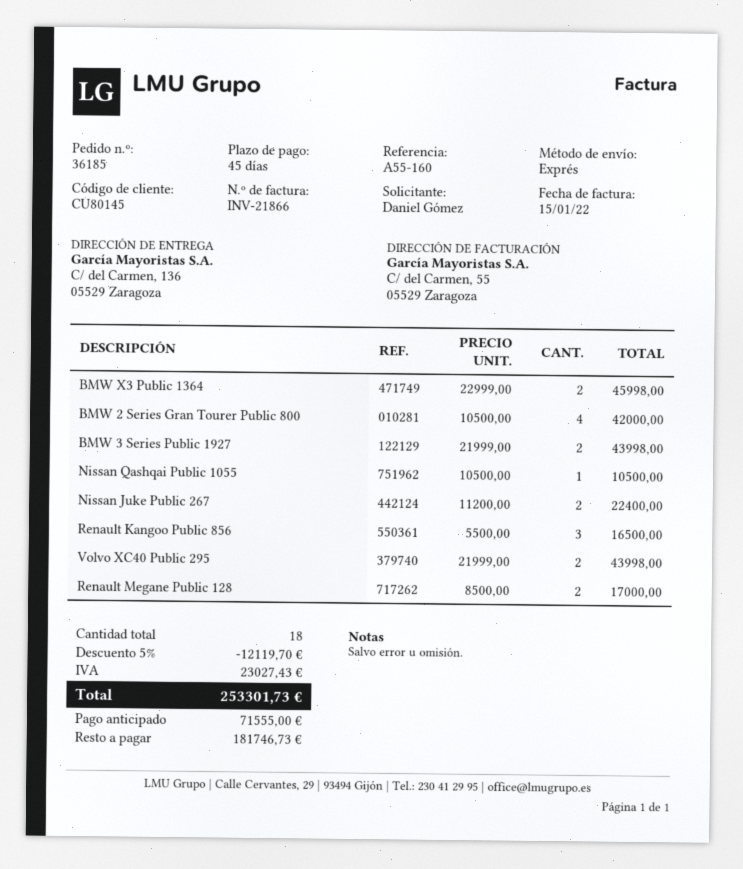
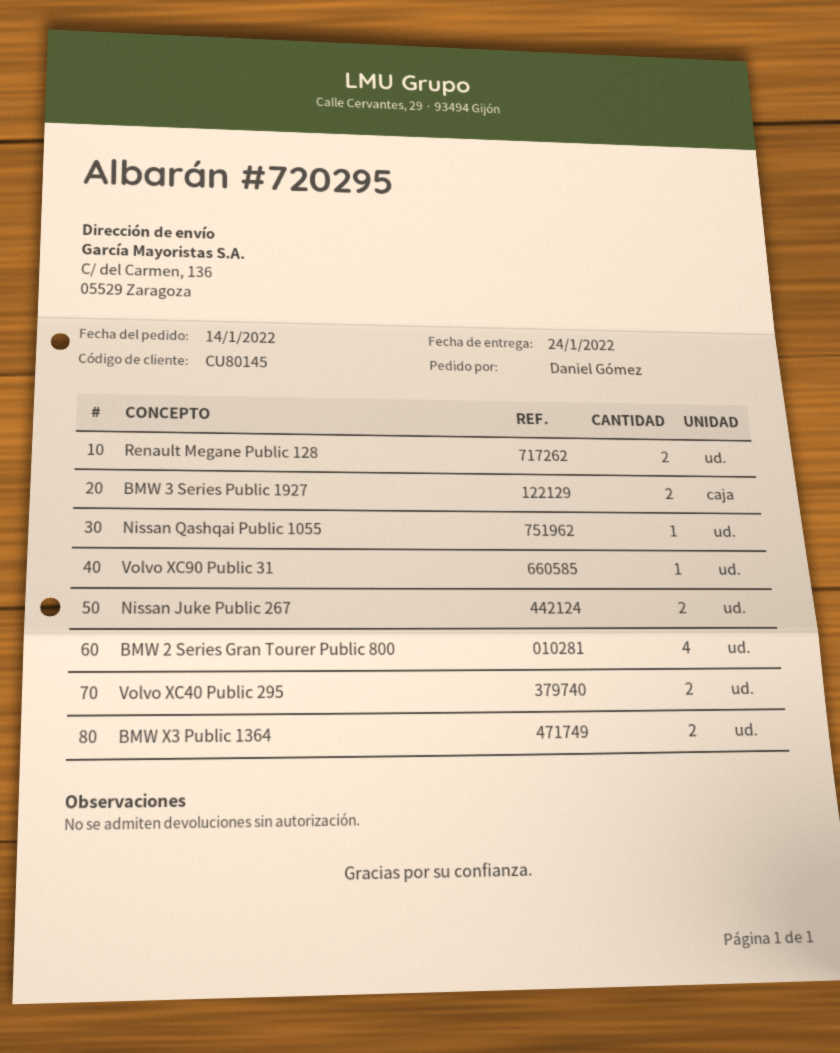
Renault Kangoo Public 856: 3 -> none
Volvo XC90 Public 31: none -> 1

